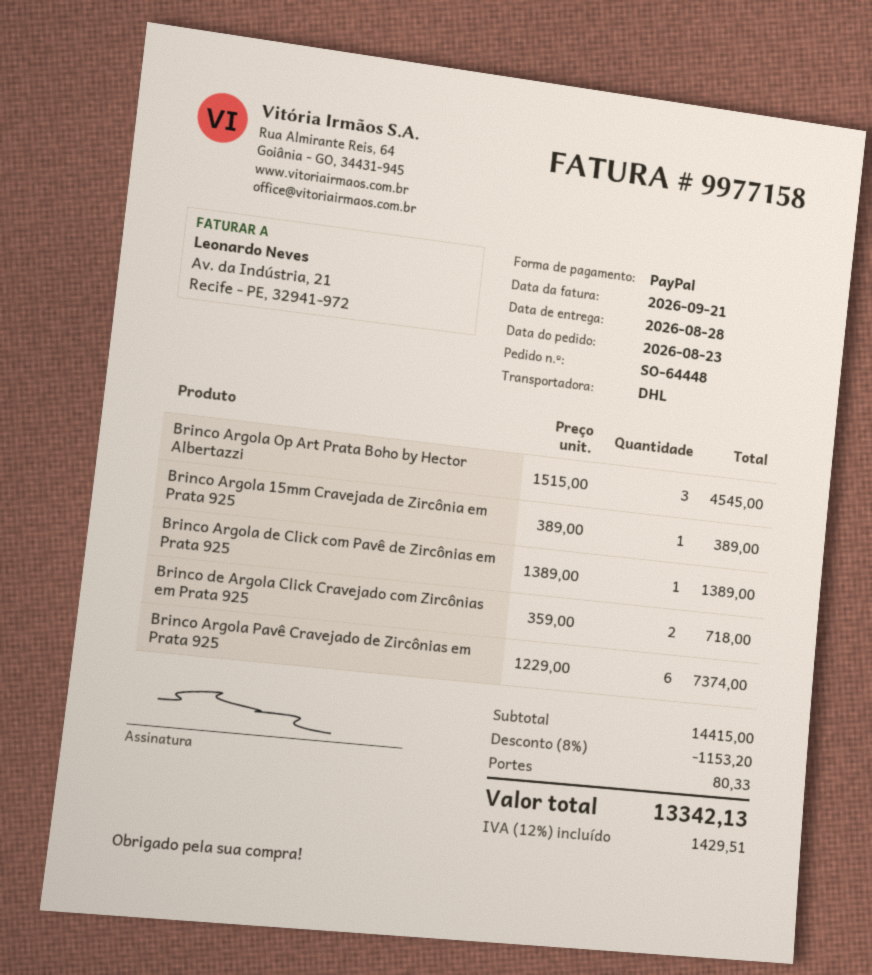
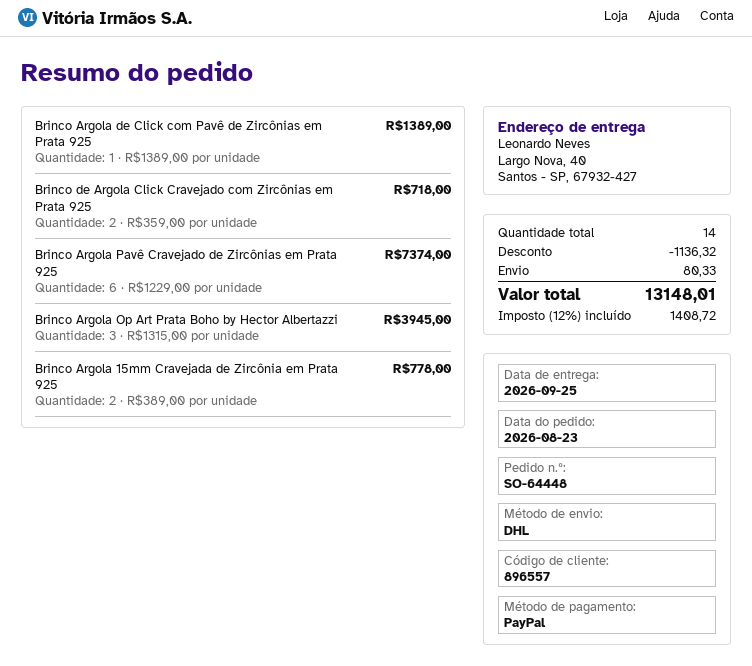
delivery date: 2026-08-28 -> 2026-09-25
Brinco Argola Op Art Prata Boho by Hector Albertazzi: 3 x 1515.00 = 4545.00 -> 3 x 1315.00 = 3945.00
Brinco Argola 15mm Cravejada de Zircônia em Prata 925: 1 x 389.00 = 389.00 -> 2 x 389.00 = 778.00
discount: 1153.20 -> 1136.32
tax: 12% = 1429.51 -> 12% = 1408.72
total: 13342.13 -> 13148.01

